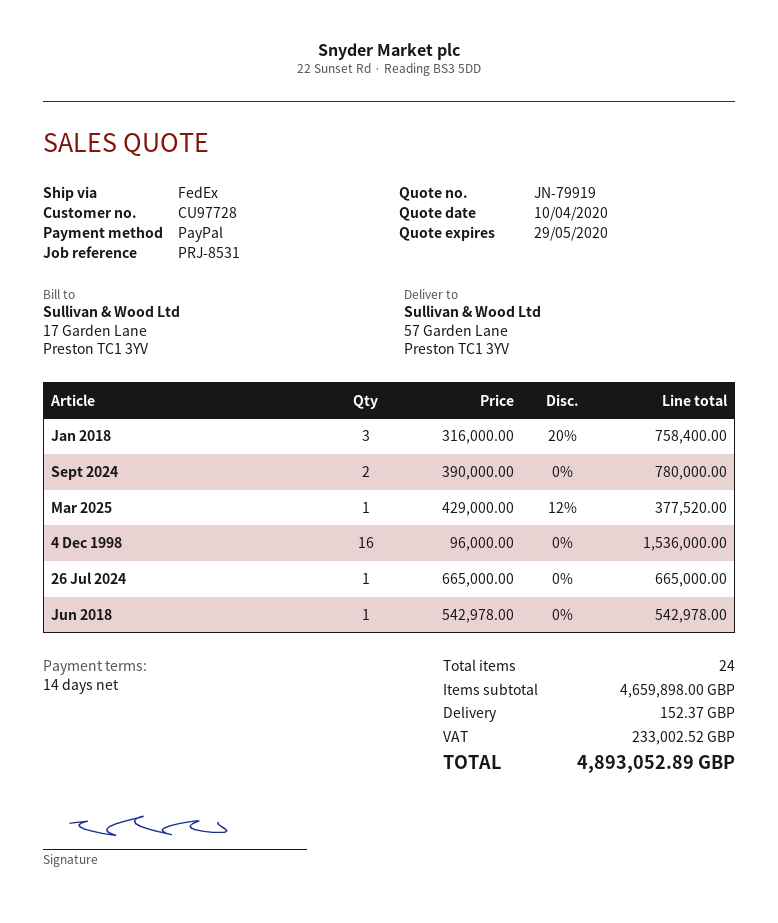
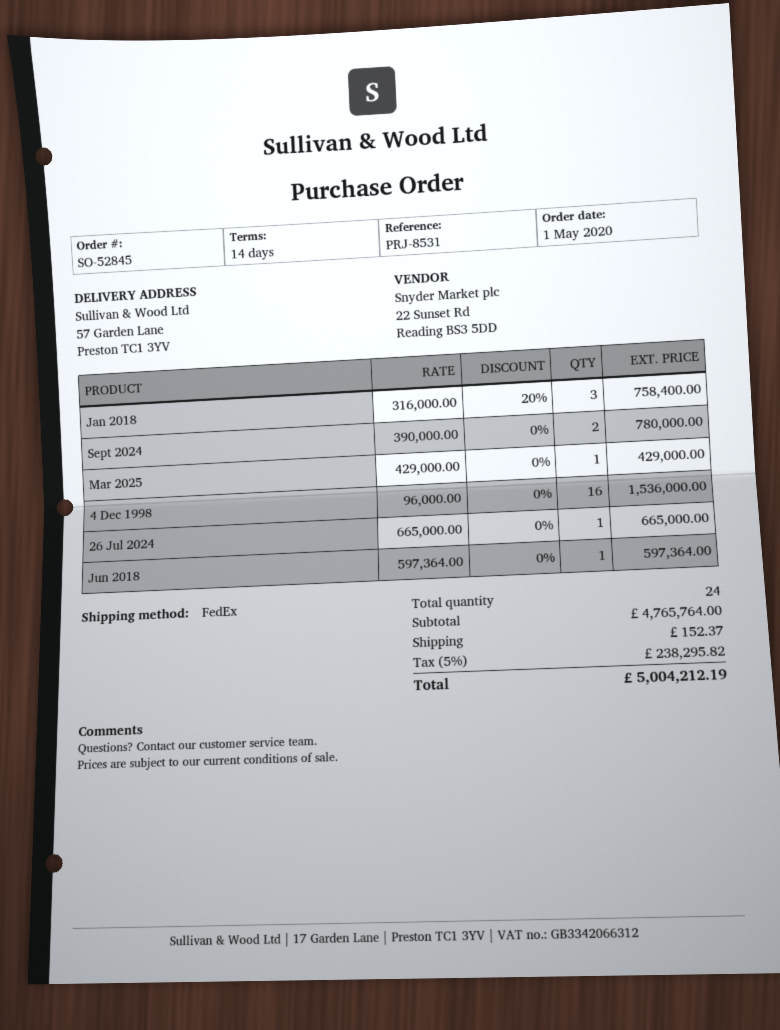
Mar 2025: 1 x 429000.00 - 12% = 377520.00 -> 1 x 429000.00 = 429000.00
Jun 2018: 1 x 542978.00 = 542978.00 -> 1 x 597364.00 = 597364.00
subtotal: 4659898.00 -> 4765764.00
tax: 233002.52 -> 238295.82
total: 4893052.89 -> 5004212.19

